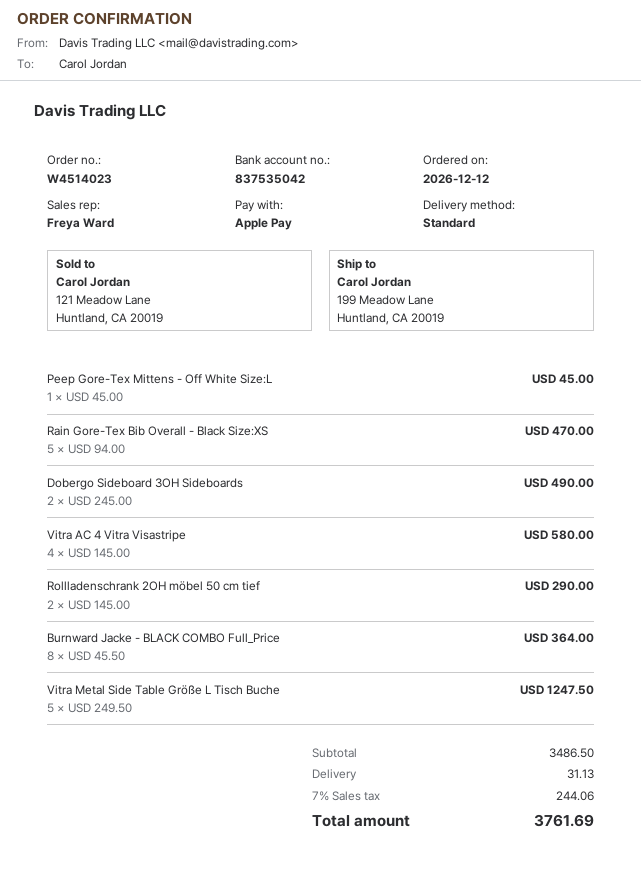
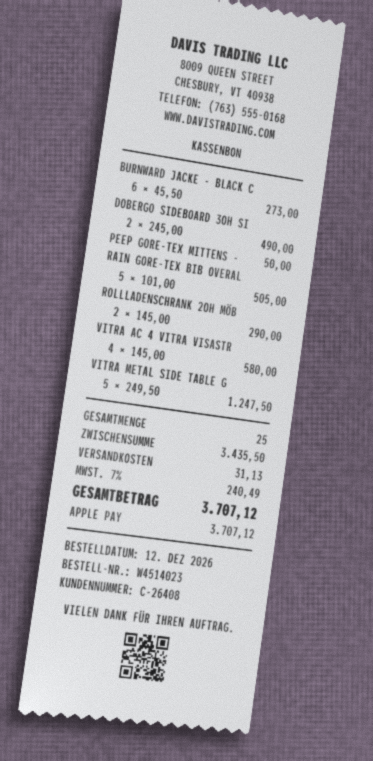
Peep Gore-Tex Mittens - Off White Size:L: 1 x 45.00 = 45.00 -> 1 x 50.00 = 50.00
Rain Gore-Tex Bib Overall - Black Size:XS: 5 x 94.00 = 470.00 -> 5 x 101.00 = 505.00
Burnward Jacke - BLACK COMBO Full_Price: 8 x 45.50 = 364.00 -> 6 x 45.50 = 273.00
subtotal: 3486.50 -> 3435.50
tax: 7% = 244.06 -> 7% = 240.49
total: 3761.69 -> 3707.12

